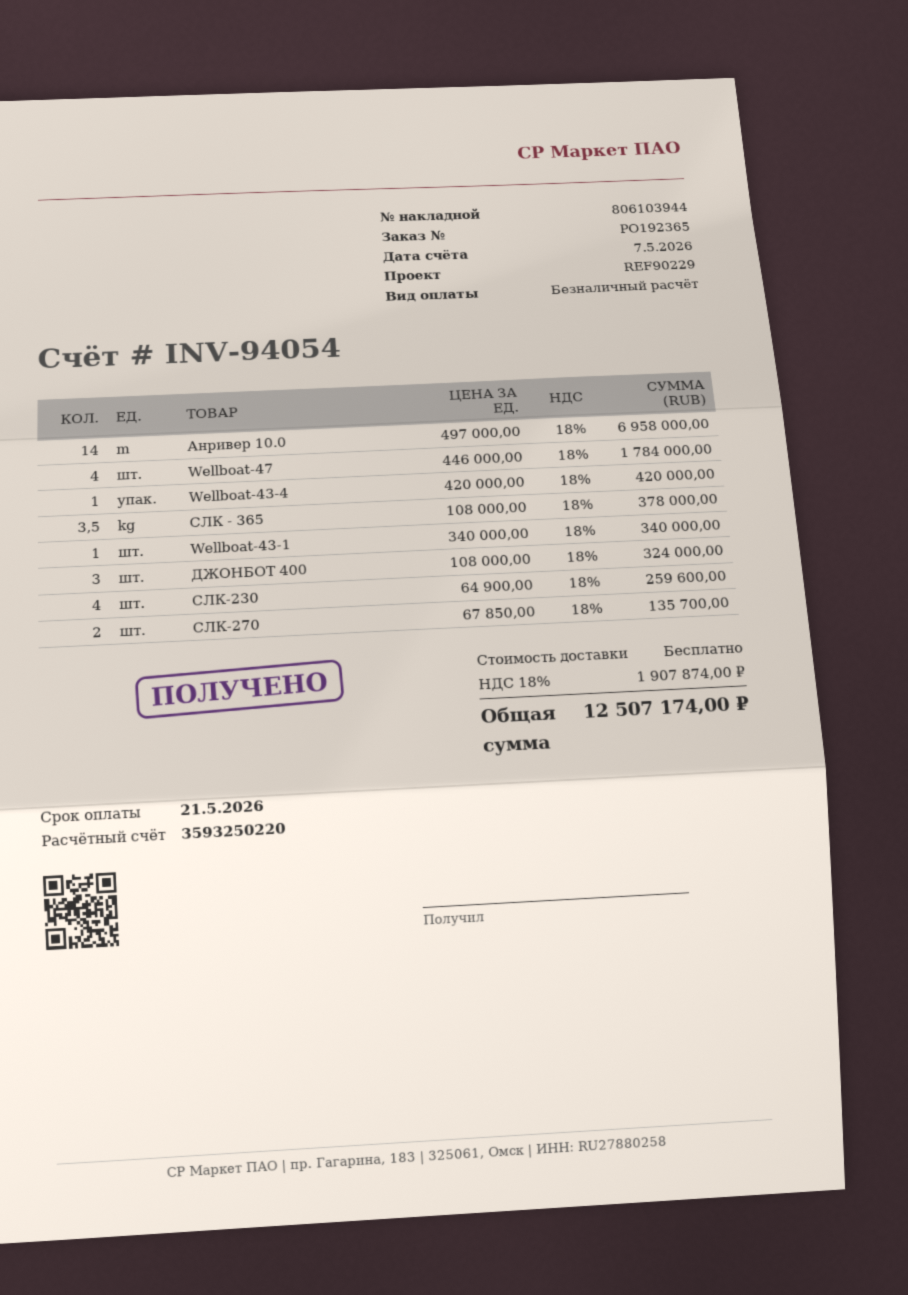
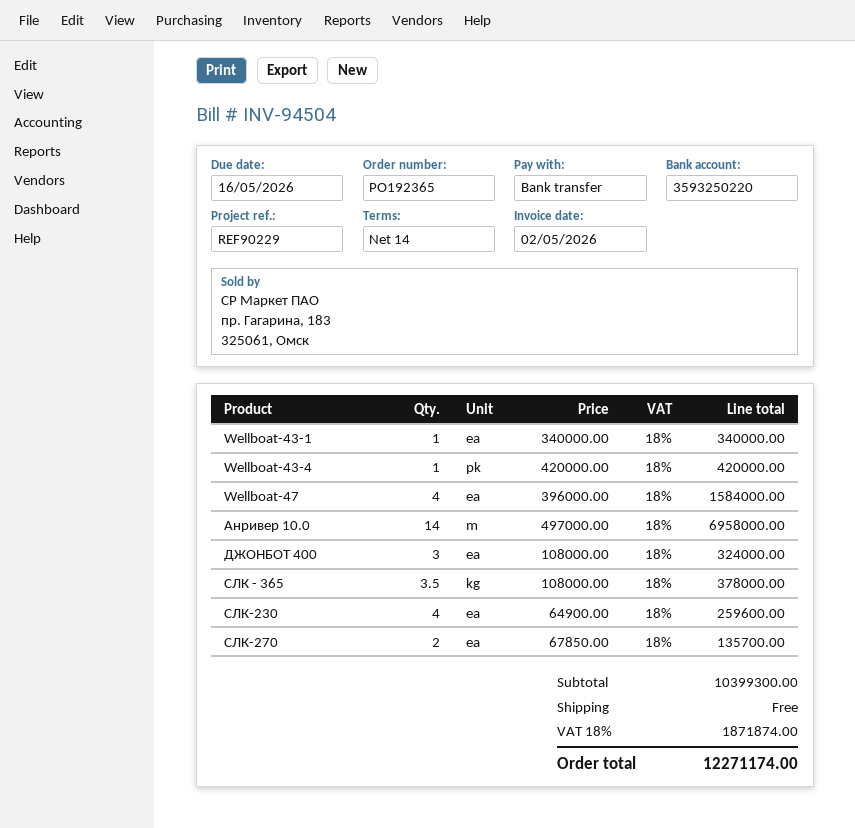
invoice number: INV-94054 -> INV-94504
invoice date: 2026-05-07 -> 2026-05-02
due date: 2026-05-21 -> 2026-05-16
Wellboat-47: 4 x 446000.00 = 1784000.00 -> 4 x 396000.00 = 1584000.00
tax: 18% = 1907874.00 -> 18% = 1871874.00
total: 12507174.00 -> 12271174.00

